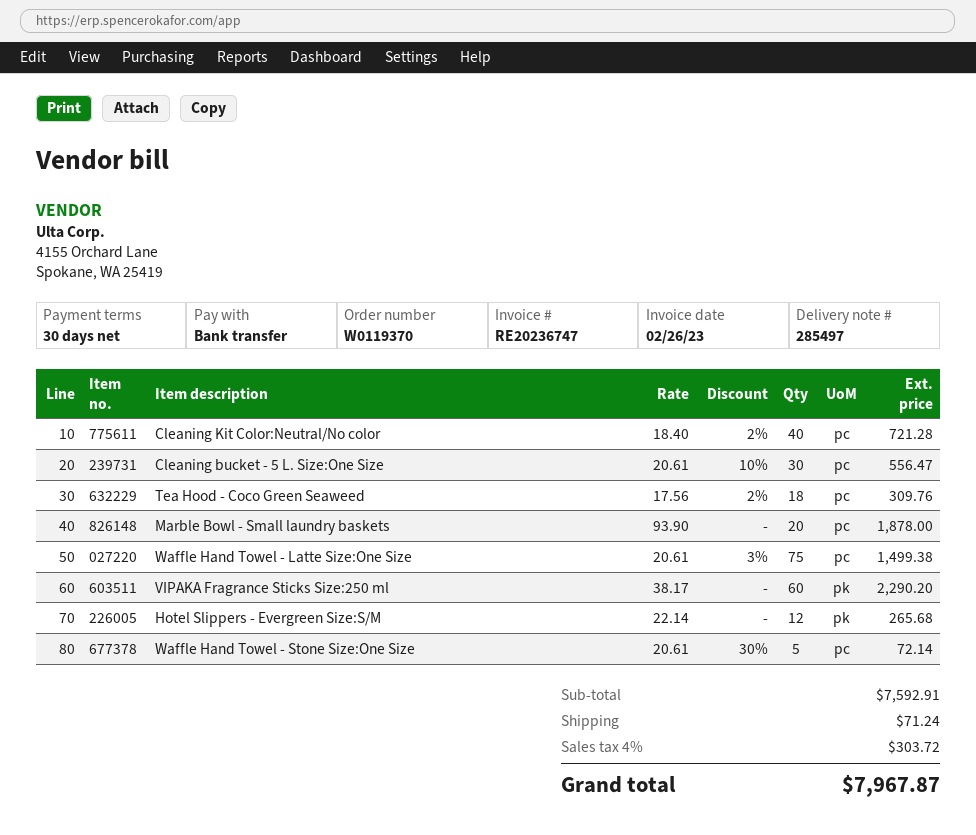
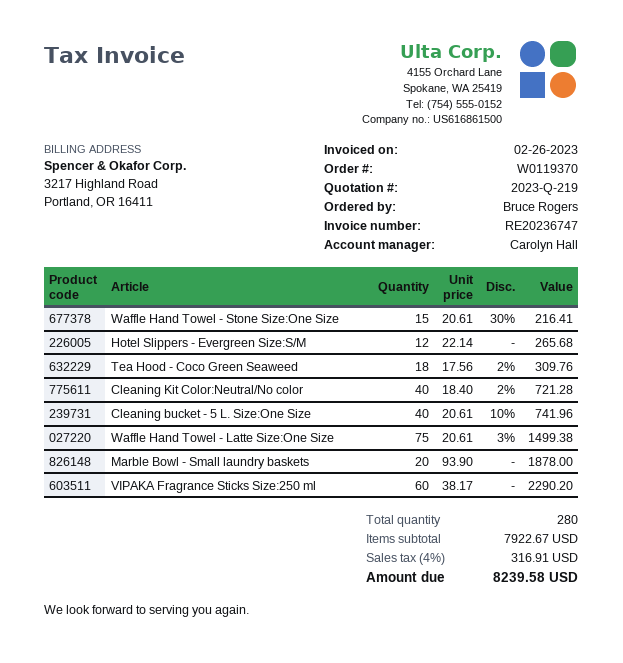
Cleaning bucket - 5 L. Size:One Size: 30 x 20.61 - 10% = 556.47 -> 40 x 20.61 - 10% = 741.96
Waffle Hand Towel - Stone Size:One Size: 5 x 20.61 - 30% = 72.14 -> 15 x 20.61 - 30% = 216.41
subtotal: 7592.91 -> 7922.67
shipping: 71.24 -> none
tax: 4% = 303.72 -> 4% = 316.91
total: 7967.87 -> 8239.58

